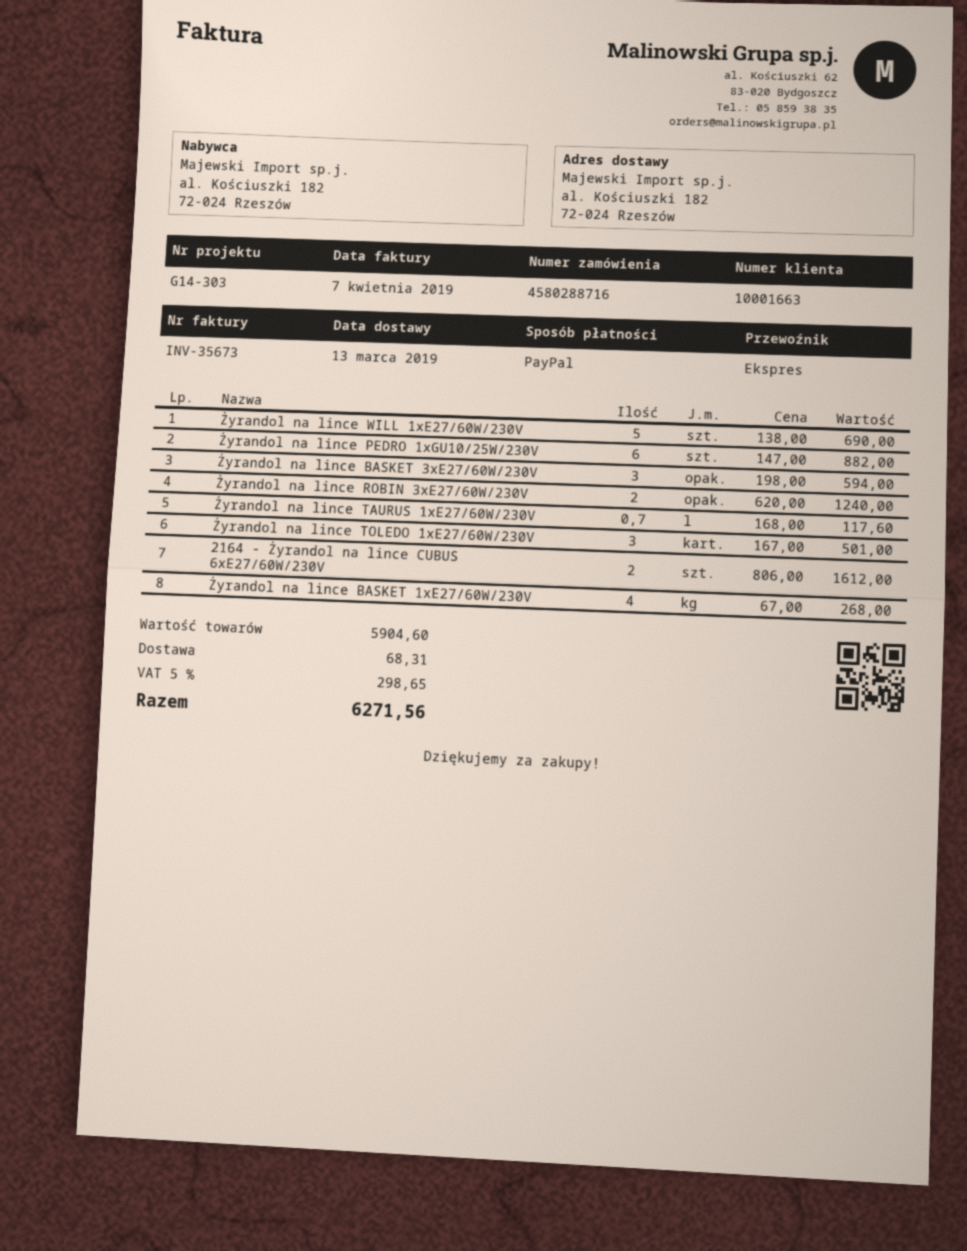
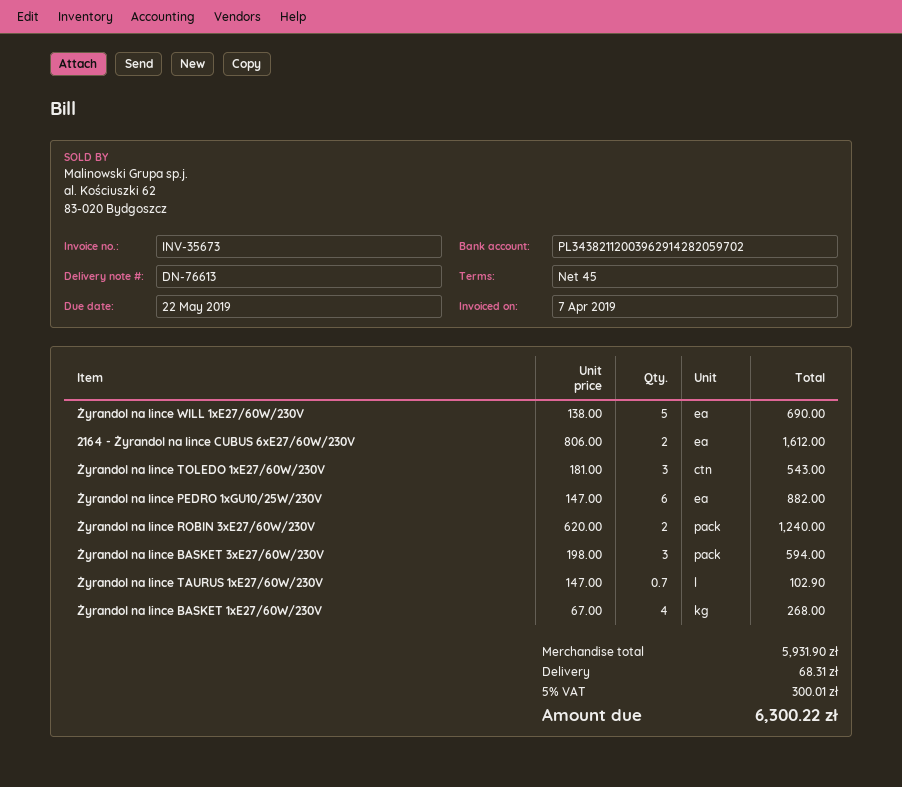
Żyrandol na lince TAURUS 1xE27/60W/230V: 0.7 x 168.00 = 117.60 -> 0.7 x 147.00 = 102.90
Żyrandol na lince TOLEDO 1xE27/60W/230V: 3 x 167.00 = 501.00 -> 3 x 181.00 = 543.00
subtotal: 5904.60 -> 5931.90
tax: 5% = 298.65 -> 5% = 300.01
total: 6271.56 -> 6300.22

